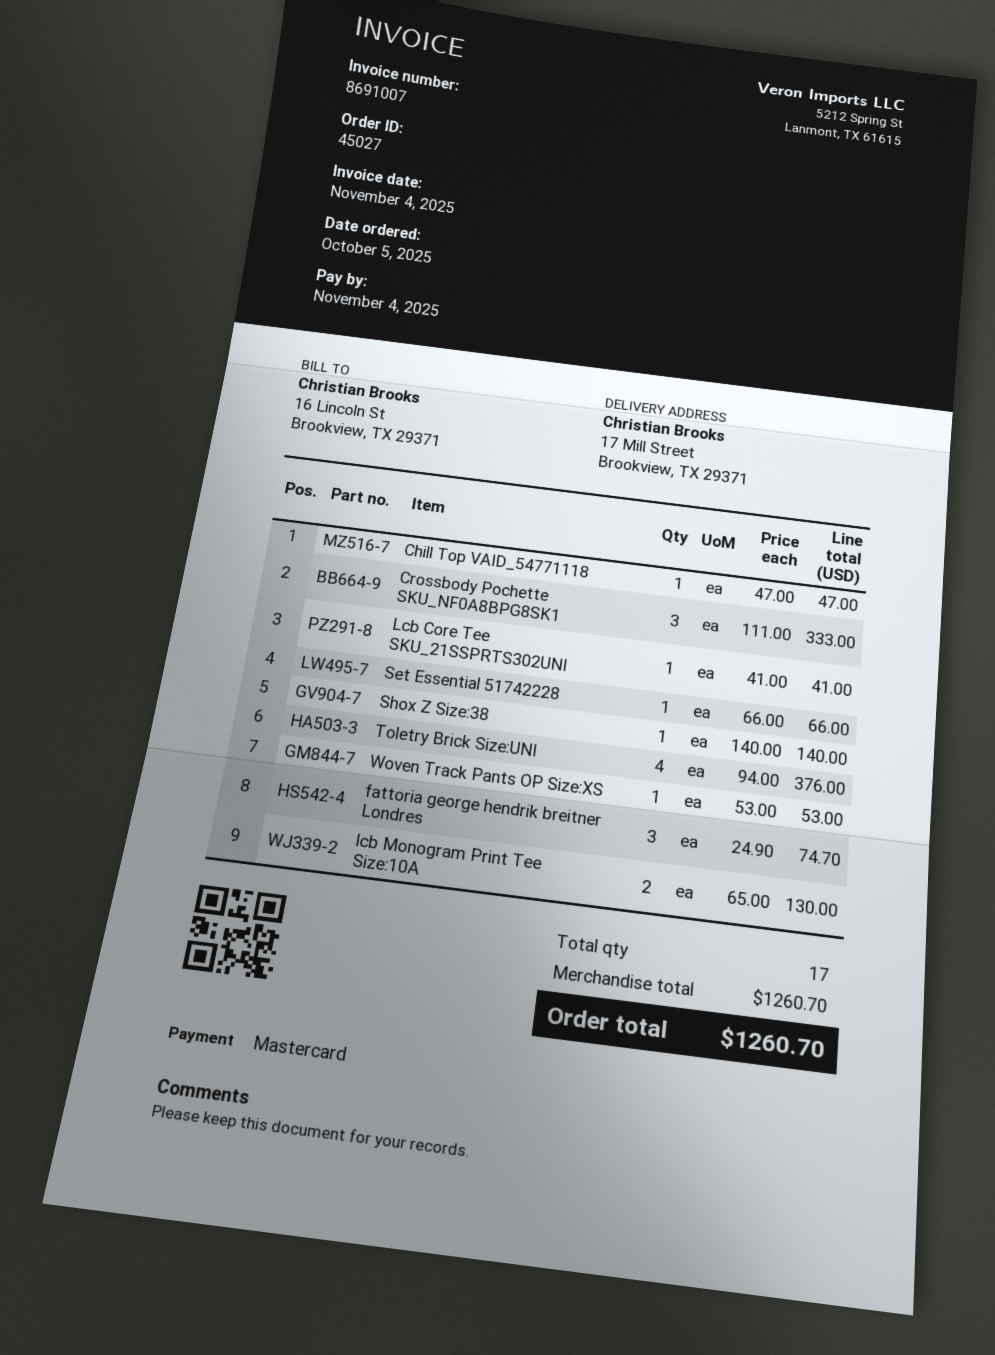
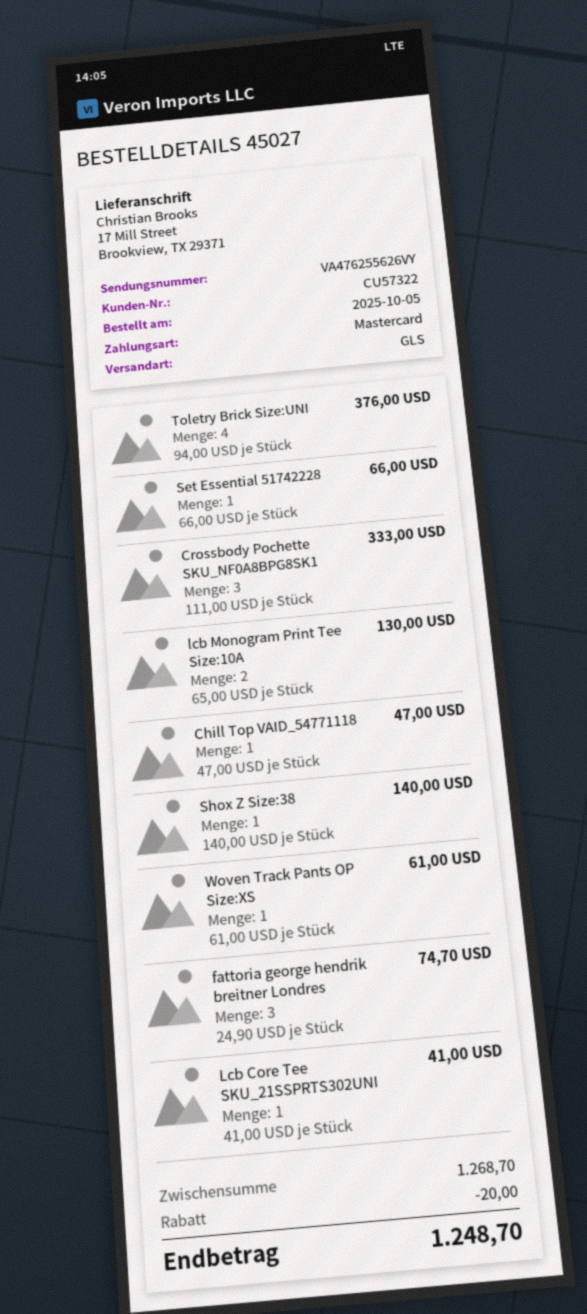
Woven Track Pants OP Size:XS: 1 x 53.00 = 53.00 -> 1 x 61.00 = 61.00
subtotal: 1260.70 -> 1268.70
discount: none -> 20.00
total: 1260.70 -> 1248.70

